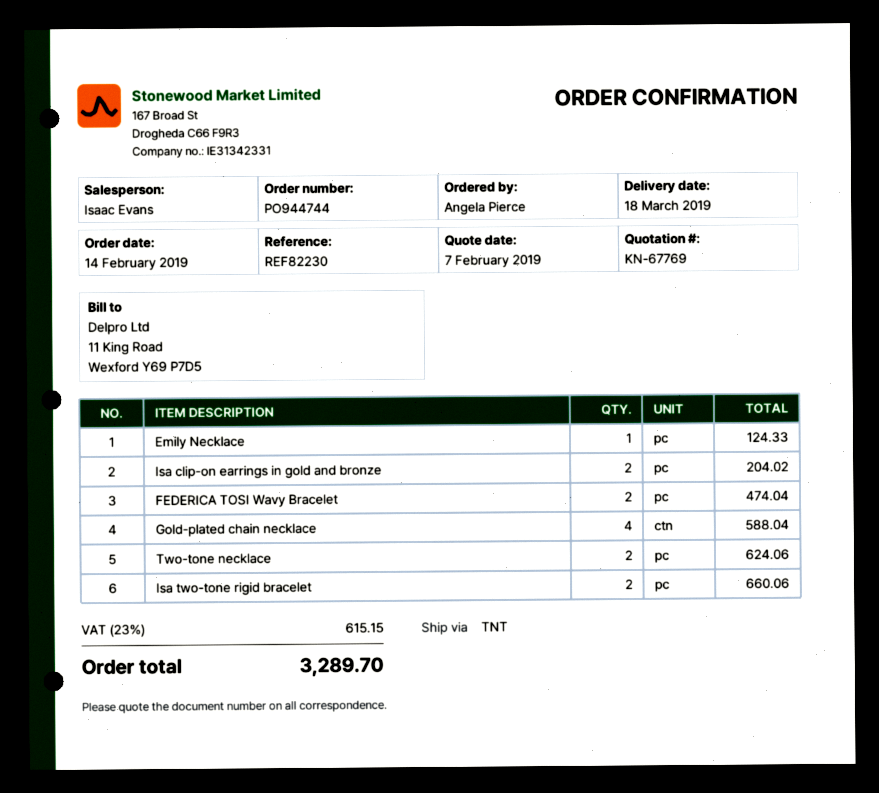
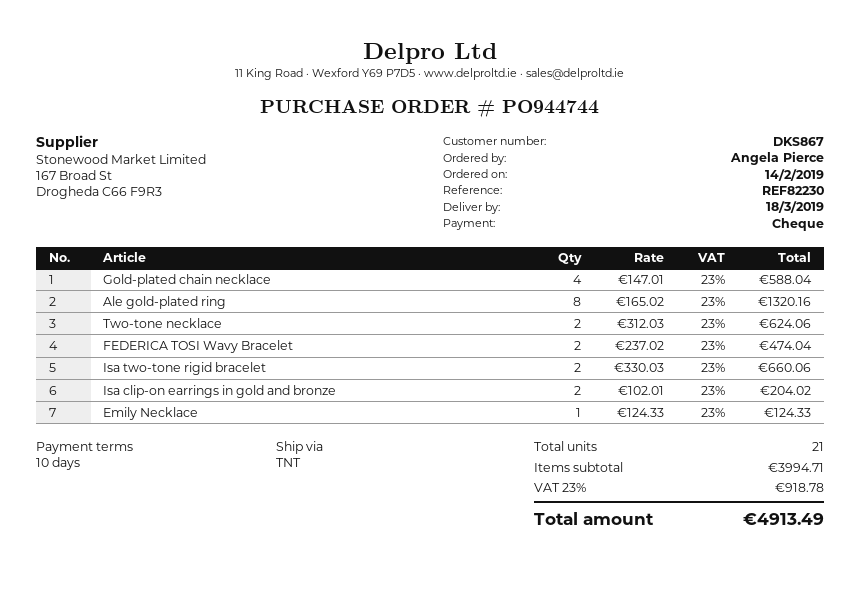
Ale gold-plated ring: none -> 8 for 1320.16
tax: 23% = 615.15 -> 23% = 918.78
total: 3289.70 -> 4913.49

